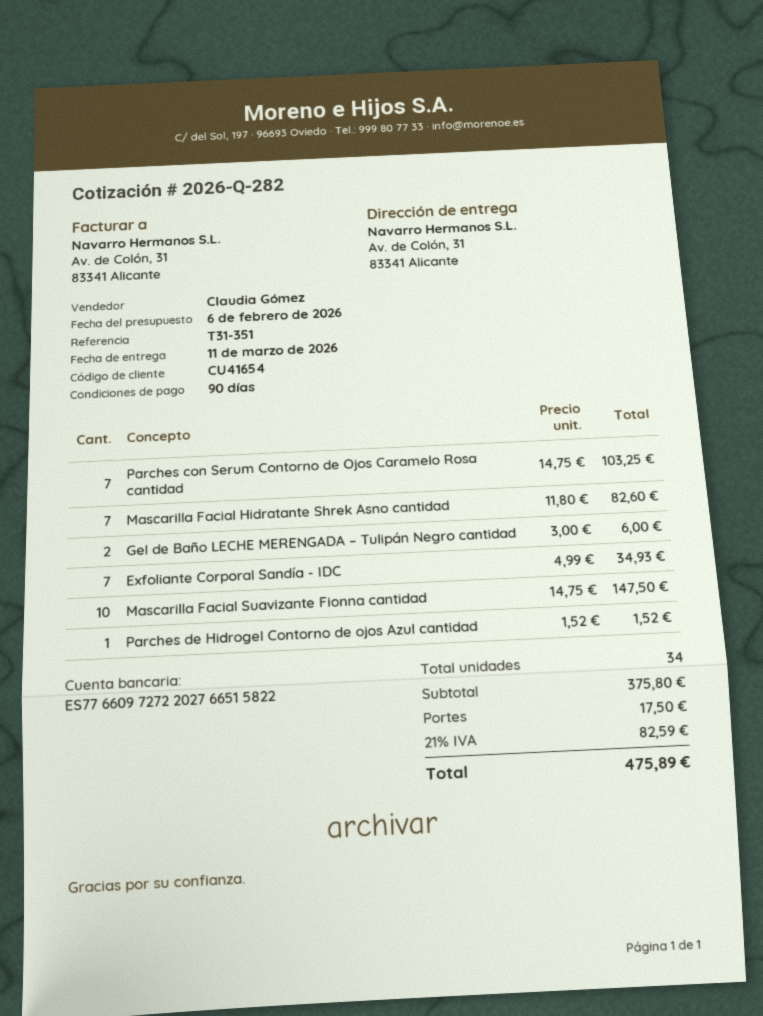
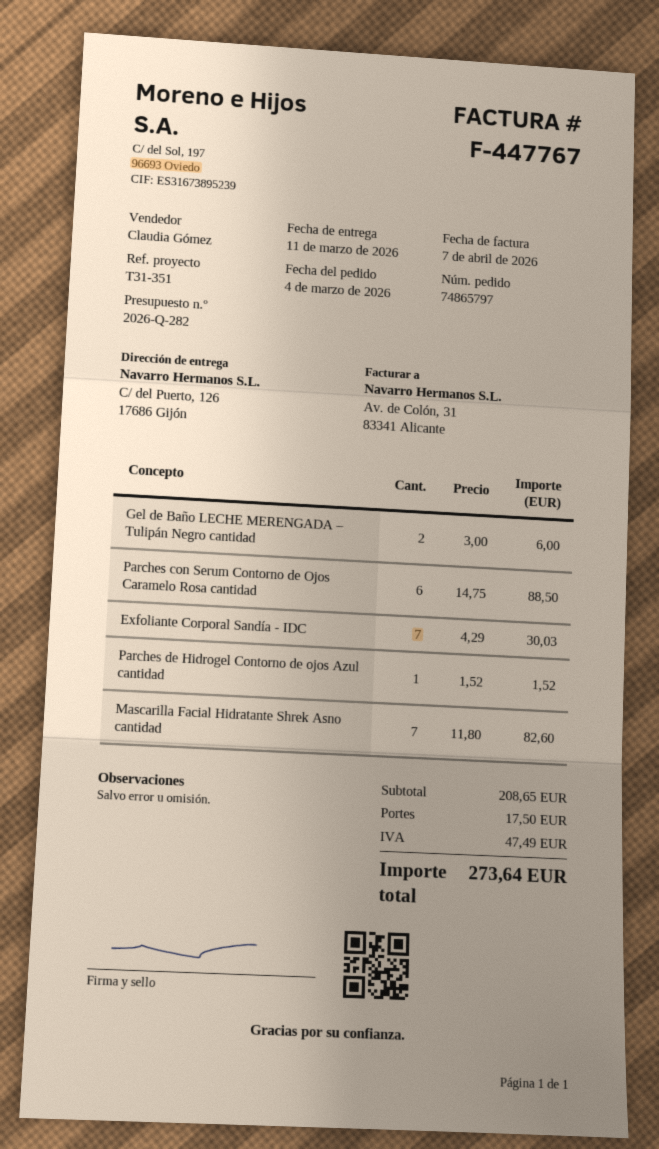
ship to: Av. de Colón, 31, 83341 Alicante -> C/ del Puerto, 126, 17686 Gijón
Parches con Serum Contorno de Ojos Caramelo Rosa cantidad: 7 x 14.75 = 103.25 -> 6 x 14.75 = 88.50
Exfoliante Corporal Sandía - IDC: 7 x 4.99 = 34.93 -> 7 x 4.29 = 30.03
Mascarilla Facial Suavizante Fionna cantidad: 10 x 14.75 = 147.50 -> none
subtotal: 375.80 -> 208.65
tax: 82.59 -> 47.49
total: 475.89 -> 273.64

